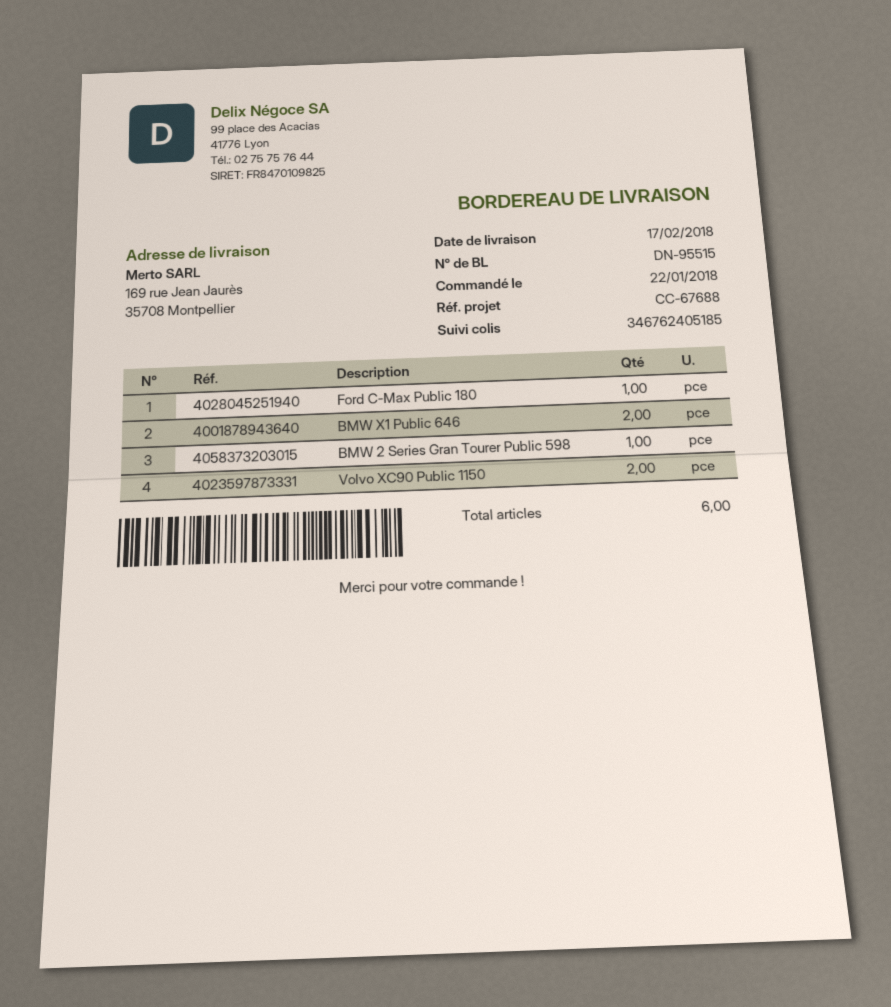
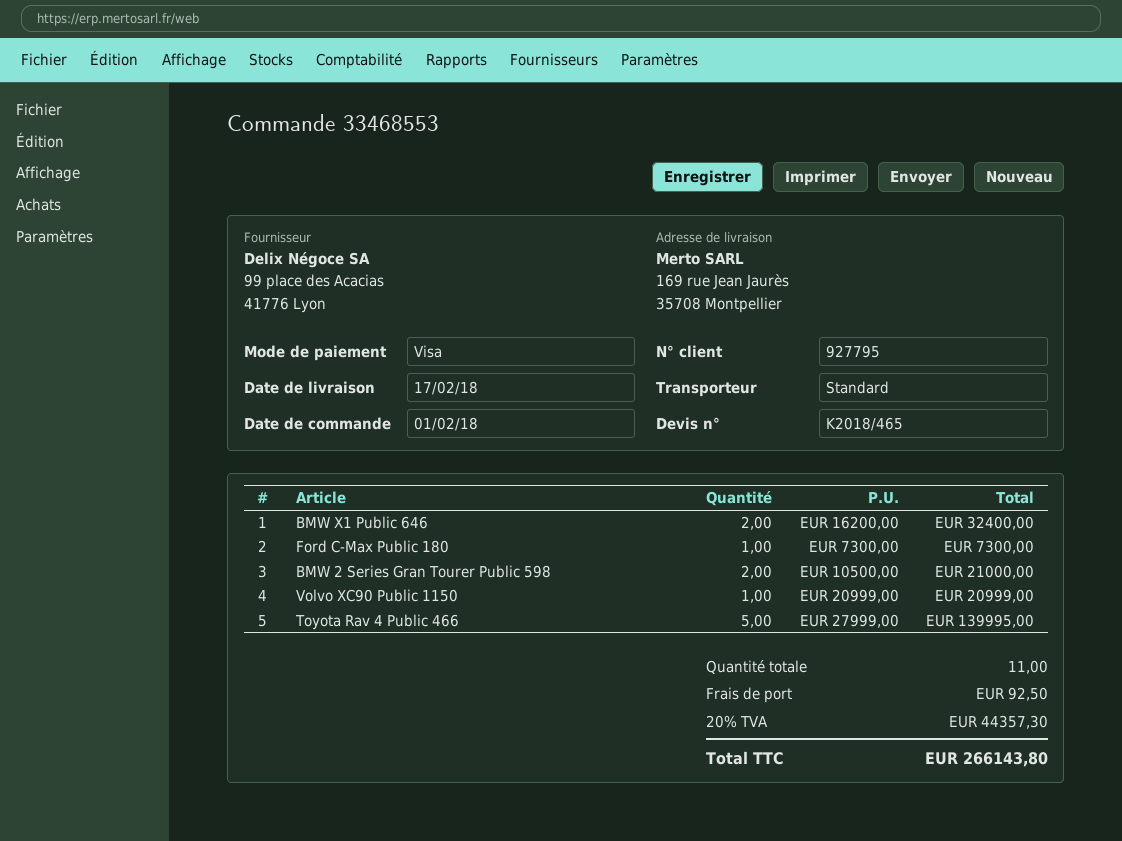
order date: 2018-01-22 -> 2018-02-01
BMW 2 Series Gran Tourer Public 598: 1 -> 2
Volvo XC90 Public 1150: 2 -> 1
Toyota Rav 4 Public 466: none -> 5
total quantity: 6 -> 11

